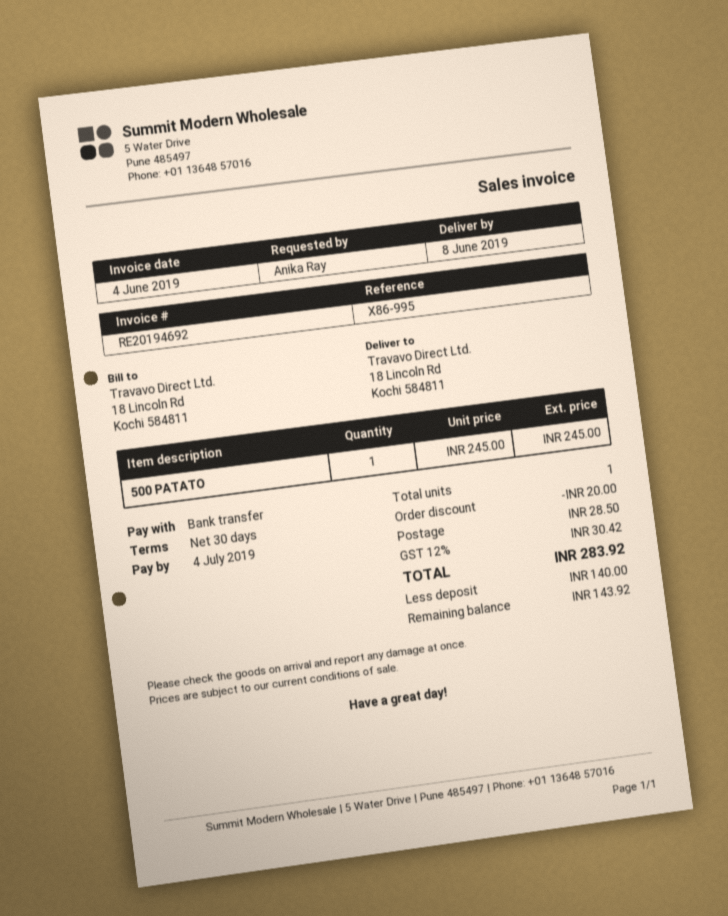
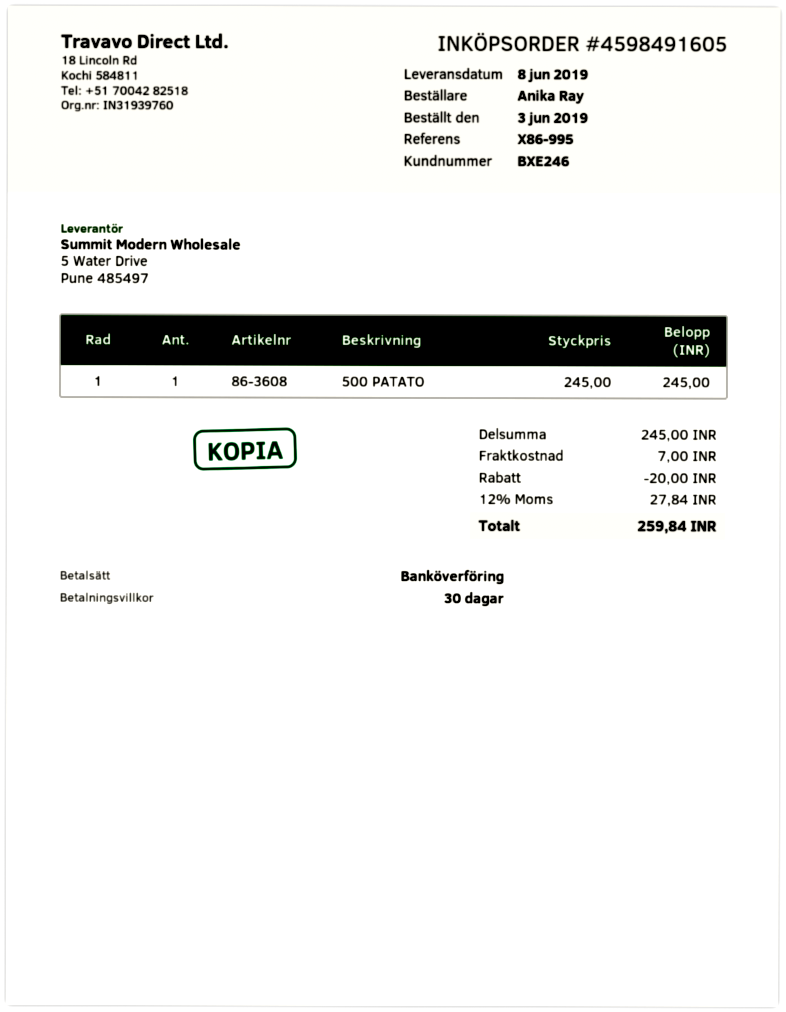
shipping: 28.50 -> 7.00
tax: 12% = 30.42 -> 12% = 27.84
total: 283.92 -> 259.84

